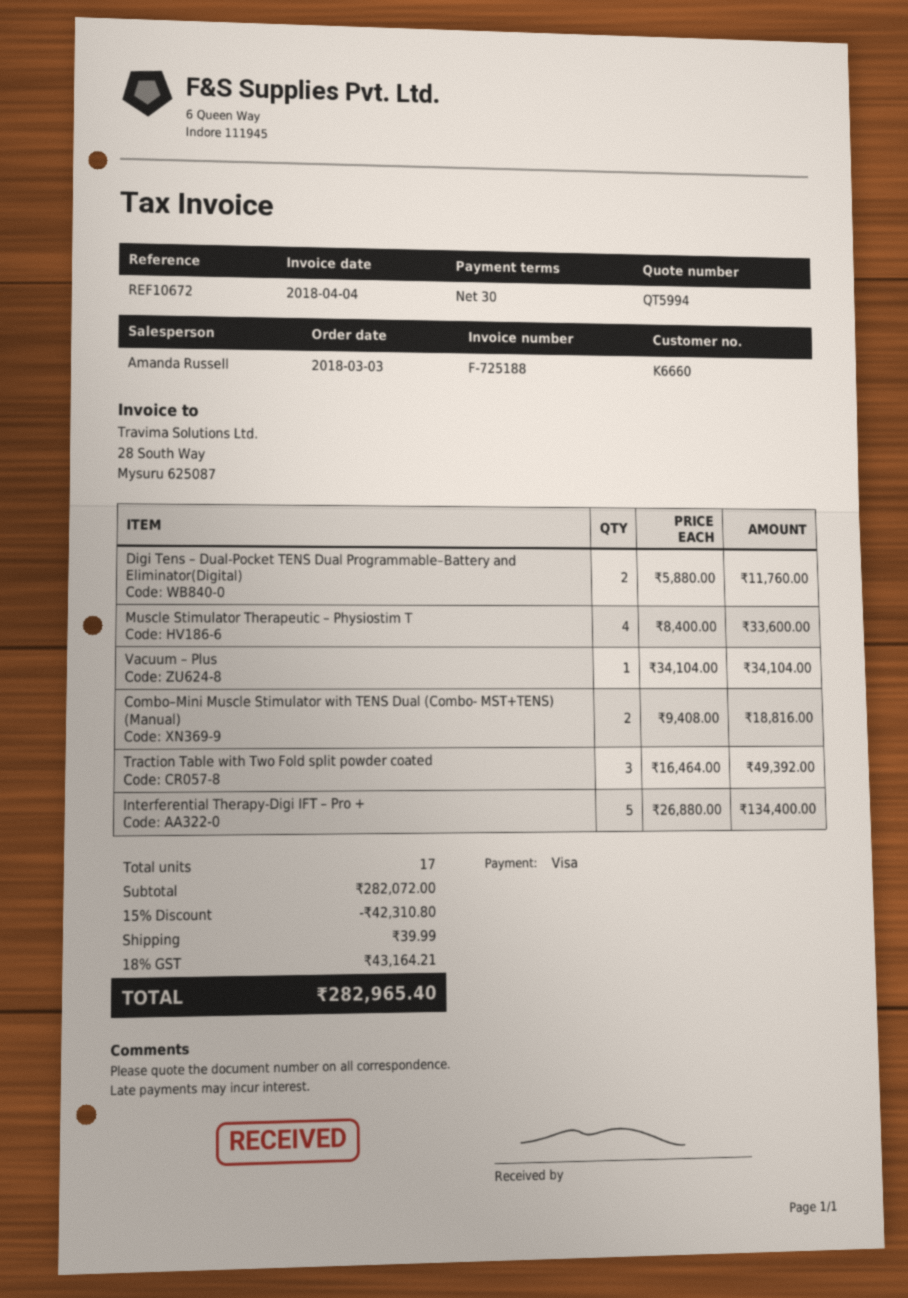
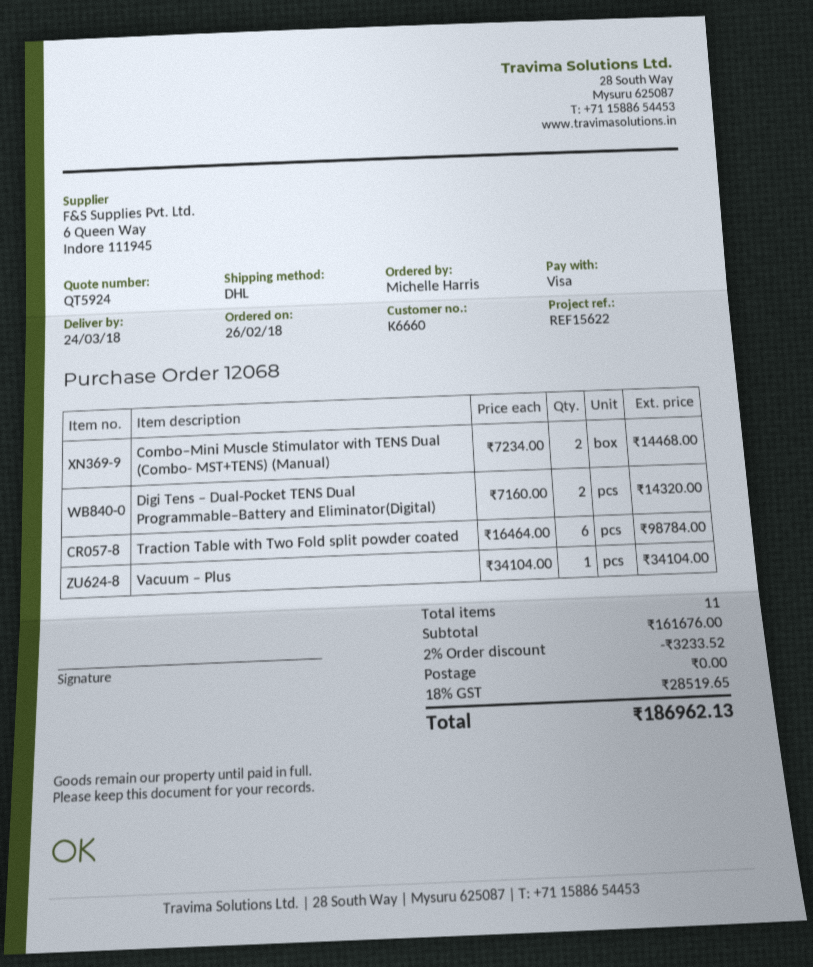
quote number: QT5994 -> QT5924
order date: 2018-03-03 -> 2018-02-26
reference: REF10672 -> REF15622
Digi Tens – Dual-Pocket TENS Dual Programmable–Battery and Eliminator(Digital): 2 x 5880.00 = 11760.00 -> 2 x 7160.00 = 14320.00
Muscle Stimulator Therapeutic – Physiostim T: 4 x 8400.00 = 33600.00 -> none
Combo–Mini Muscle Stimulator with TENS Dual (Combo- MST+TENS) (Manual): 2 x 9408.00 = 18816.00 -> 2 x 7234.00 = 14468.00
Traction Table with Two Fold split powder coated: 3 x 16464.00 = 49392.00 -> 6 x 16464.00 = 98784.00
Interferential Therapy-Digi IFT – Pro +: 5 x 26880.00 = 134400.00 -> none
total quantity: 17 -> 11
subtotal: 282072.00 -> 161676.00
discount: 15% = 42310.80 -> 2% = 3233.52
shipping: 39.99 -> 0.00
tax: 18% = 43164.21 -> 18% = 28519.65
total: 282965.40 -> 186962.13

